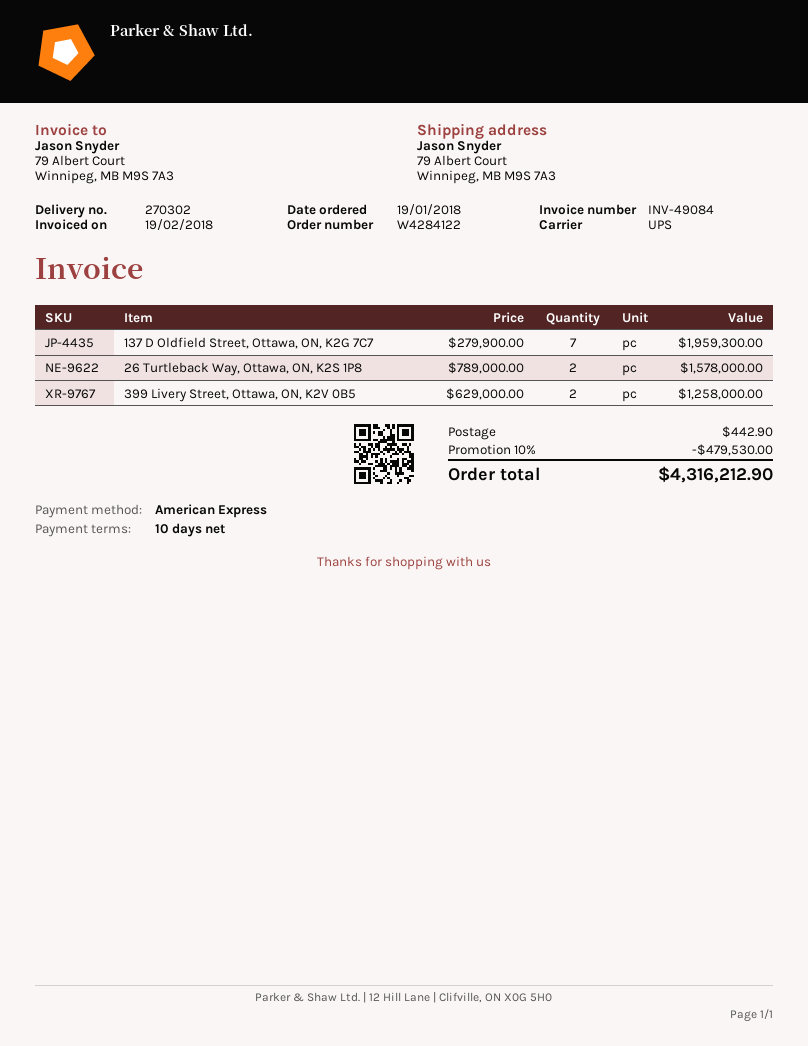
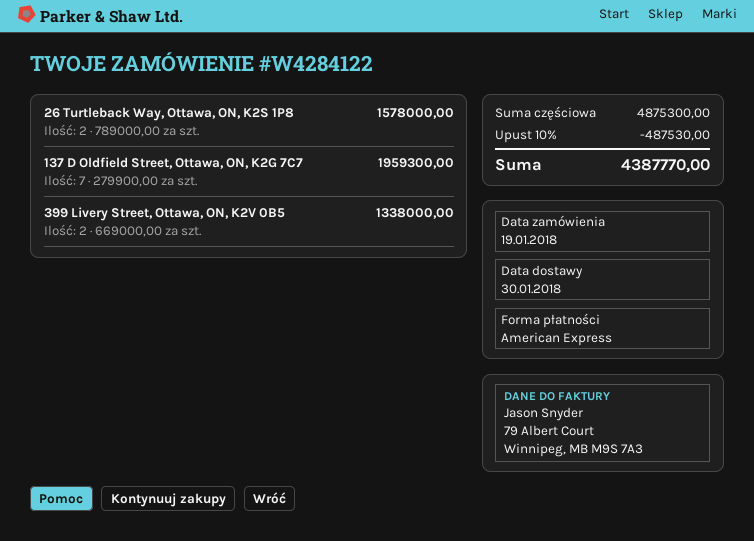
399 Livery Street, Ottawa, ON, K2V 0B5: 2 x 629000.00 = 1258000.00 -> 2 x 669000.00 = 1338000.00
discount: 10% = 479530.00 -> 10% = 487530.00
shipping: 442.90 -> none
total: 4316212.90 -> 4387770.00

